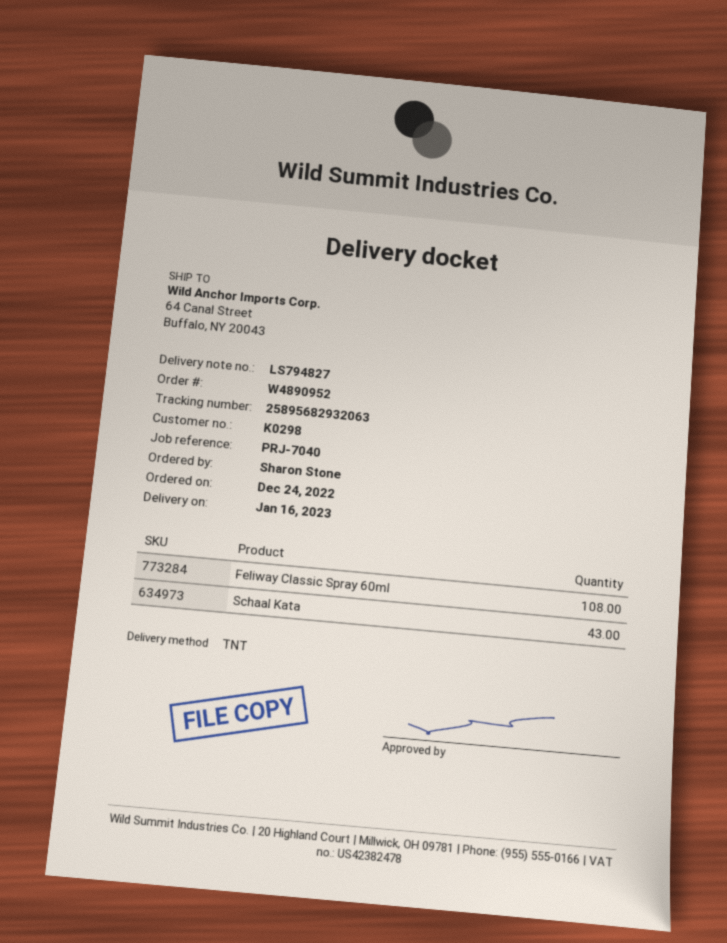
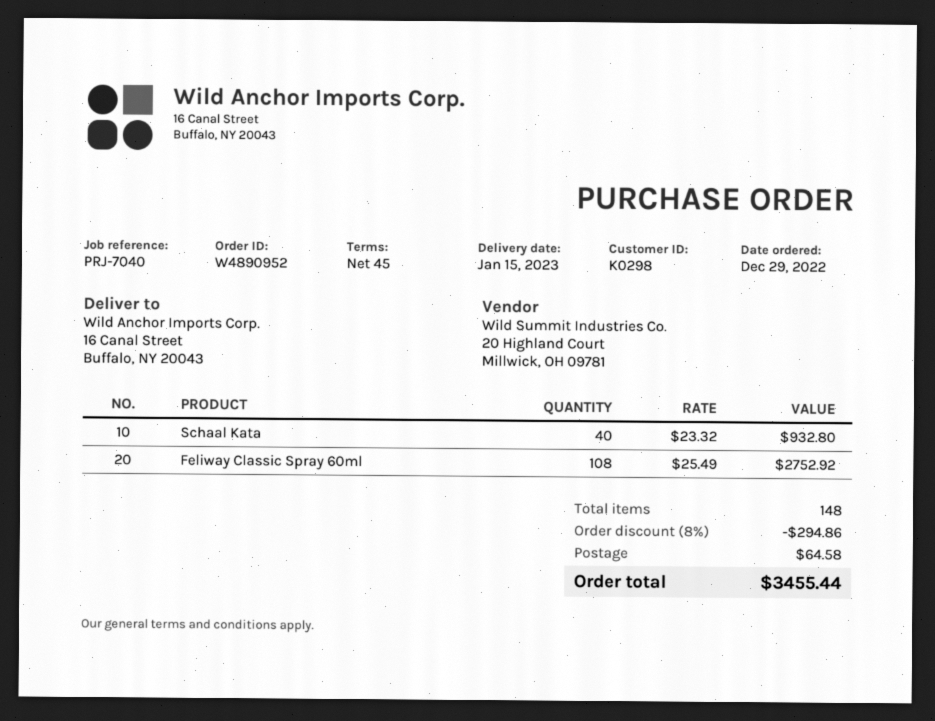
order date: 2022-12-24 -> 2022-12-29
delivery date: 2023-01-16 -> 2023-01-15
ship to: 64 Canal Street, Buffalo, NY 20043 -> 16 Canal Street, Buffalo, NY 20043
Schaal Kata: 43 -> 40

